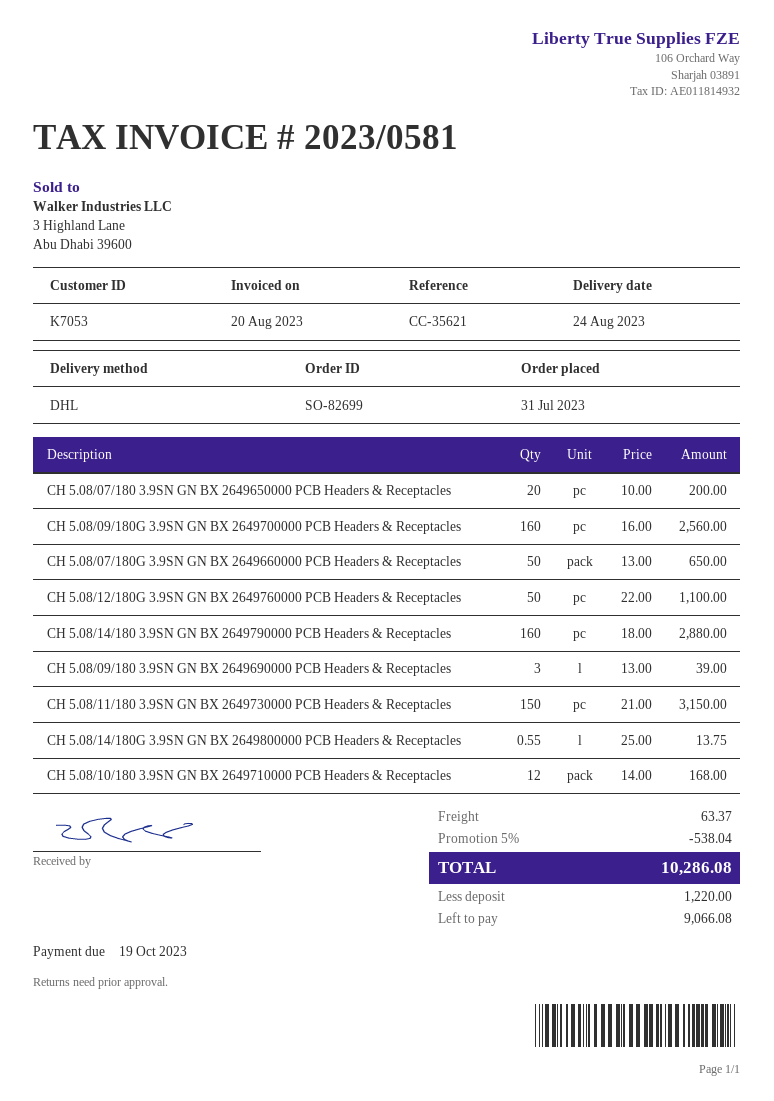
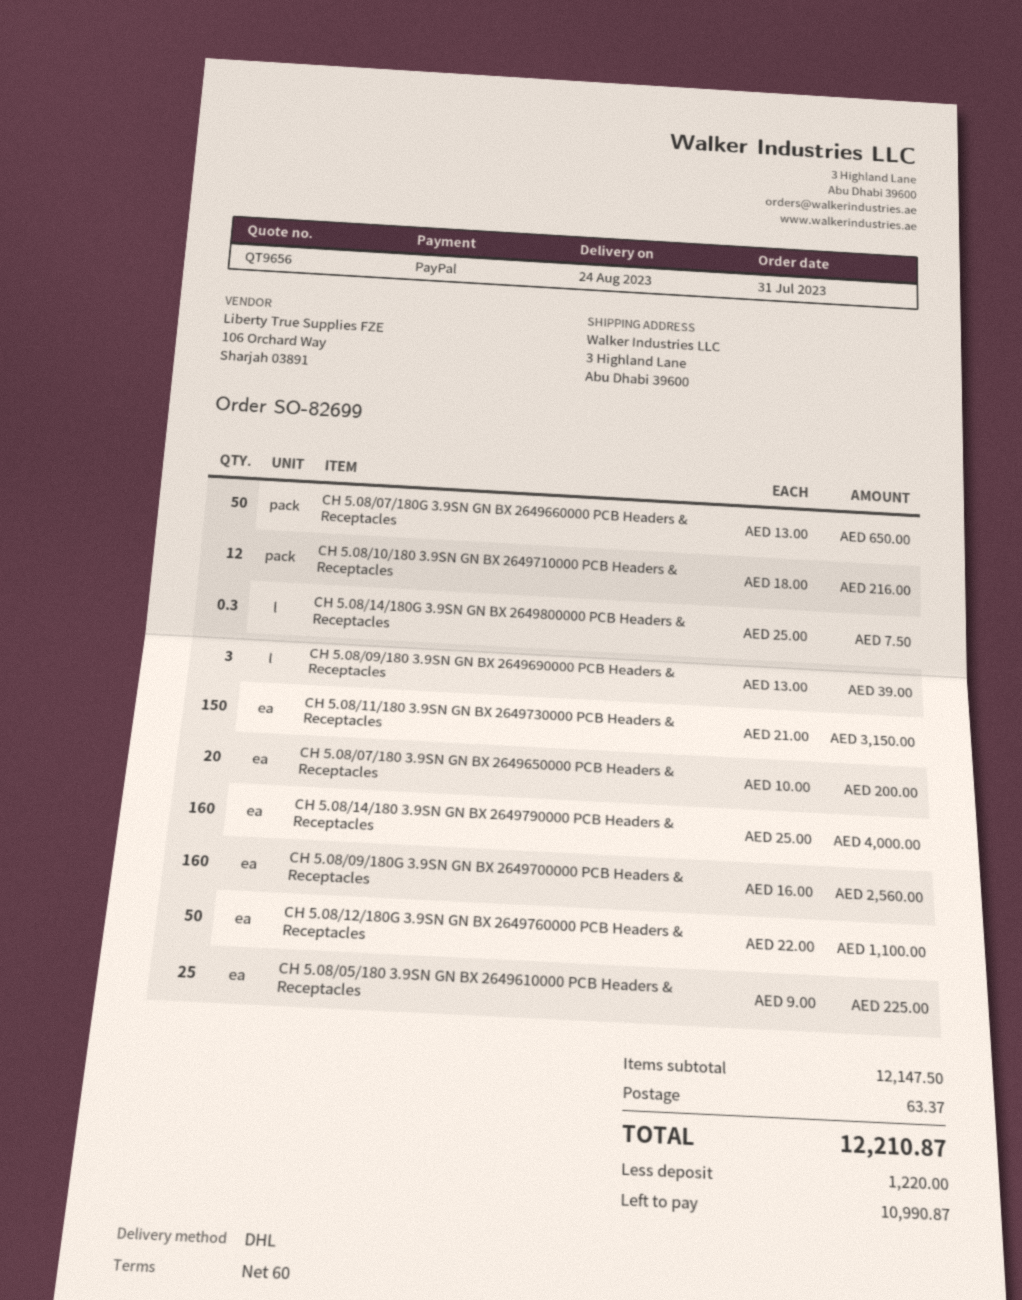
CH 5.08/14/180 3.9SN GN BX 2649790000 PCB Headers & Receptacles: 160 x 18.00 = 2880.00 -> 160 x 25.00 = 4000.00
CH 5.08/14/180G 3.9SN GN BX 2649800000 PCB Headers & Receptacles: 0.55 x 25.00 = 13.75 -> 0.3 x 25.00 = 7.50
CH 5.08/10/180 3.9SN GN BX 2649710000 PCB Headers & Receptacles: 12 x 14.00 = 168.00 -> 12 x 18.00 = 216.00
CH 5.08/05/180 3.9SN GN BX 2649610000 PCB Headers & Receptacles: none -> 25 x 9.00 = 225.00
discount: 5% = 538.04 -> none
total: 10286.08 -> 12210.87
balance: 9066.08 -> 10990.87

